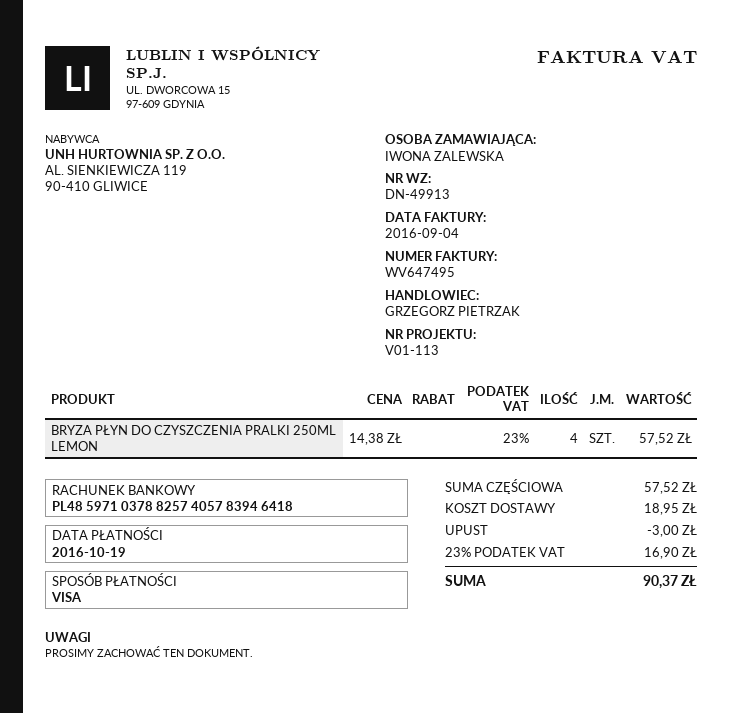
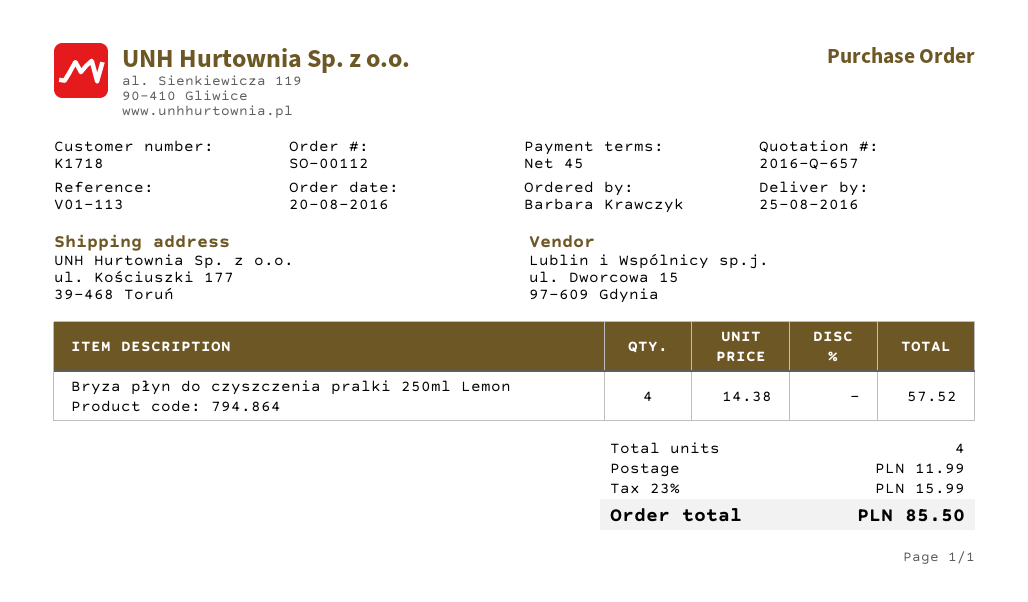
ordered by: IWONA ZALEWSKA -> Barbara Krawczyk
discount: 3.00 -> none
shipping: 18.95 -> 11.99
tax: 23% = 16.90 -> 23% = 15.99
total: 90.37 -> 85.50

